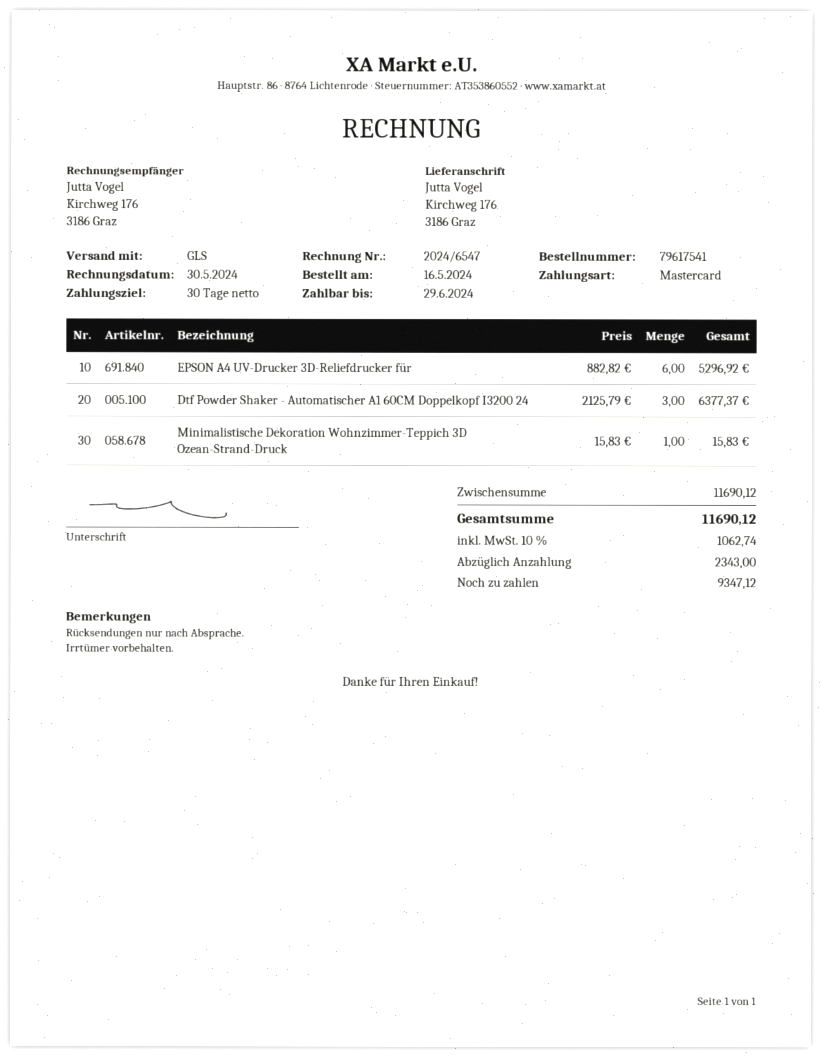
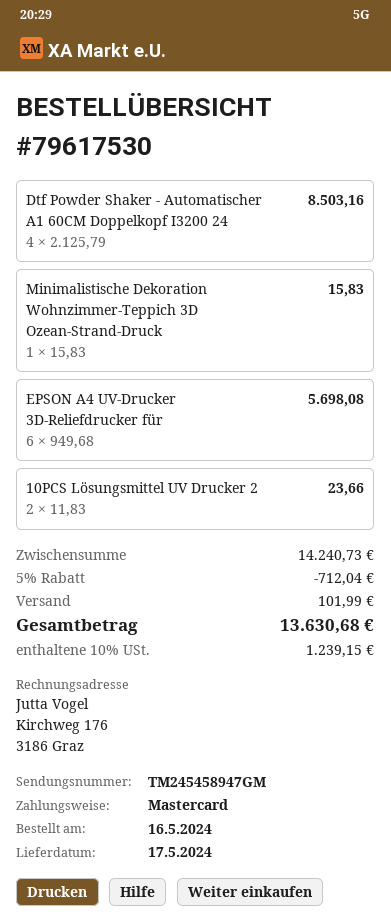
order number: 79617541 -> 79617530
EPSON A4 UV-Drucker 3D-Reliefdrucker für: 6 x 882.82 = 5296.92 -> 6 x 949.68 = 5698.08
Dtf Powder Shaker - Automatischer A1 60CM Doppelkopf I3200 24: 3 x 2125.79 = 6377.37 -> 4 x 2125.79 = 8503.16
10PCS Lösungsmittel UV Drucker 2: none -> 2 x 11.83 = 23.66
subtotal: 11690.12 -> 14240.73
discount: none -> 5% = 712.04
shipping: none -> 101.99
tax: 10% = 1062.74 -> 10% = 1239.15
total: 11690.12 -> 13630.68

